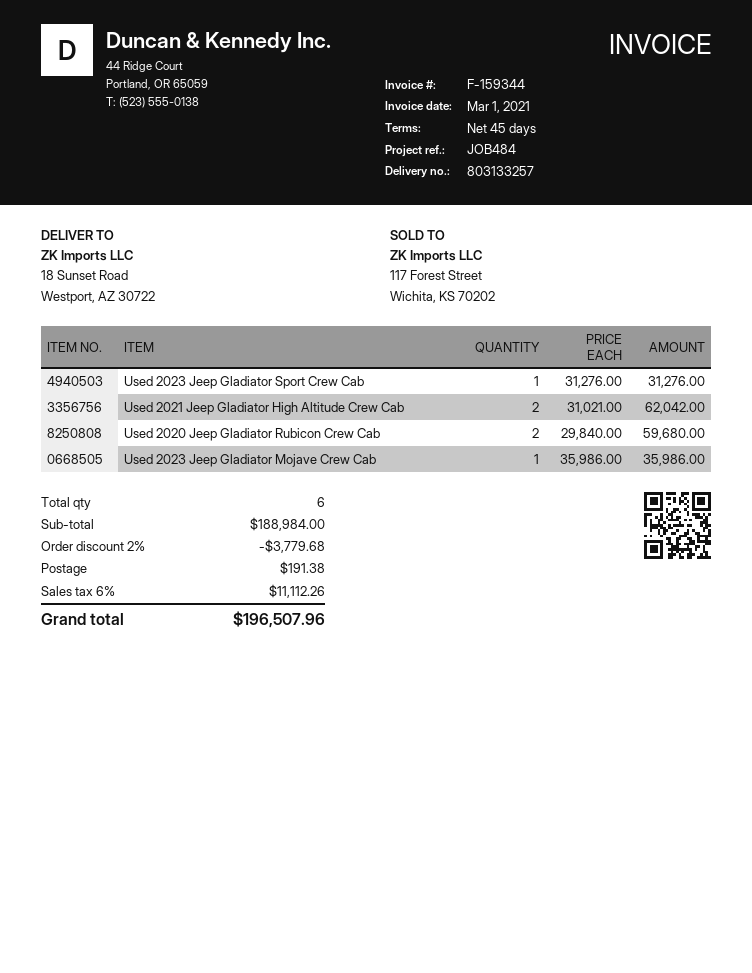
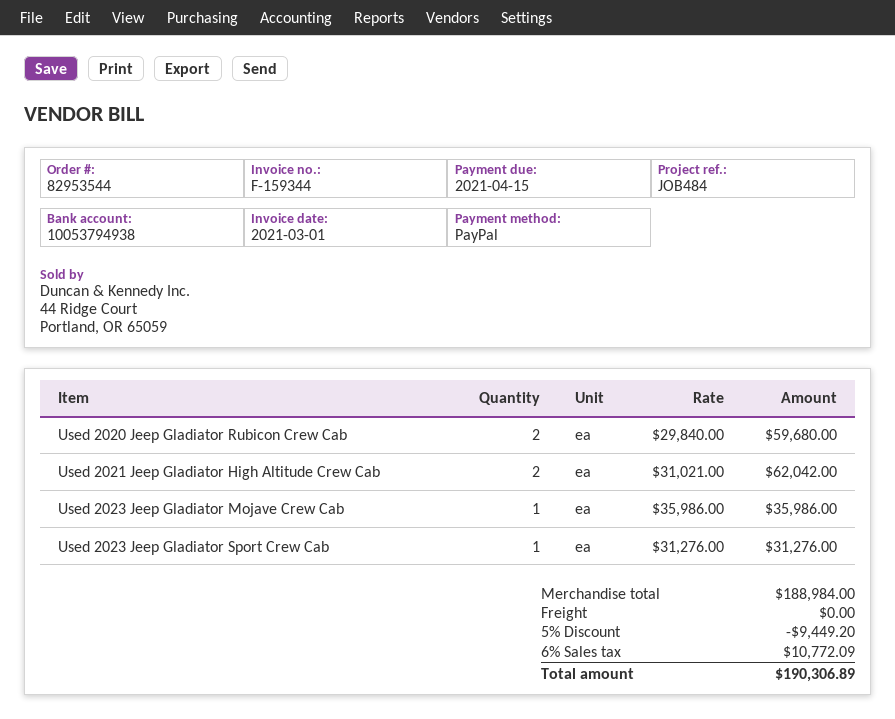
discount: 2% = 3779.68 -> 5% = 9449.20
shipping: 191.38 -> 0.00
tax: 6% = 11112.26 -> 6% = 10772.09
total: 196507.96 -> 190306.89

